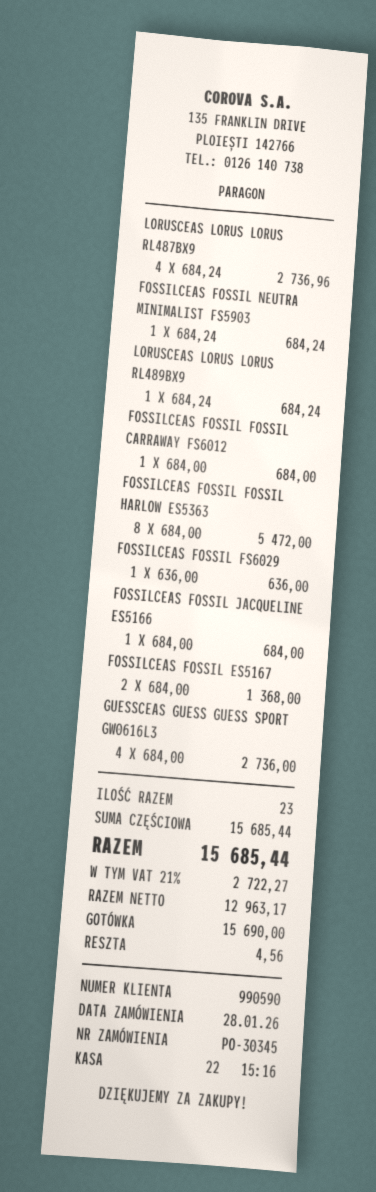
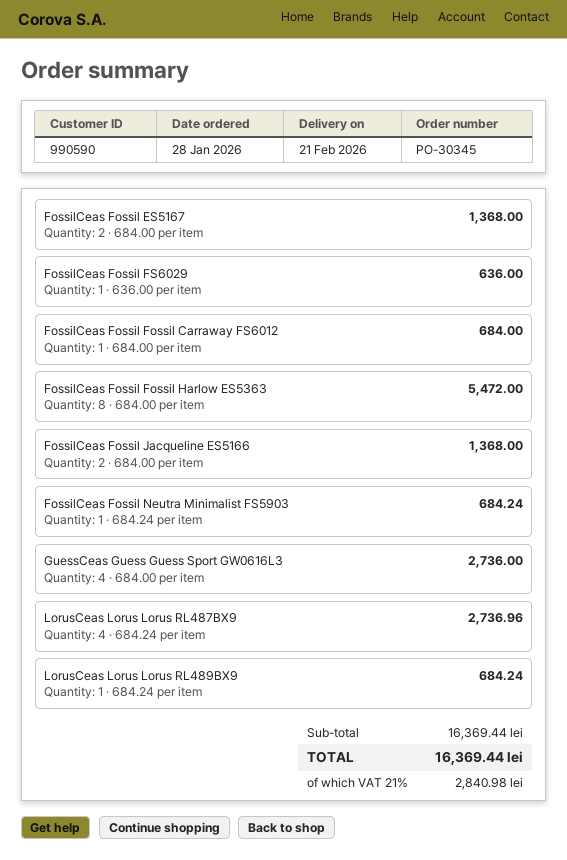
FOSSILCEAS FOSSIL JACQUELINE ES5166: 1 x 684.00 = 684.00 -> 2 x 684.00 = 1368.00
subtotal: 15685.44 -> 16369.44
tax: 21% = 2722.27 -> 21% = 2840.98
total: 15685.44 -> 16369.44

